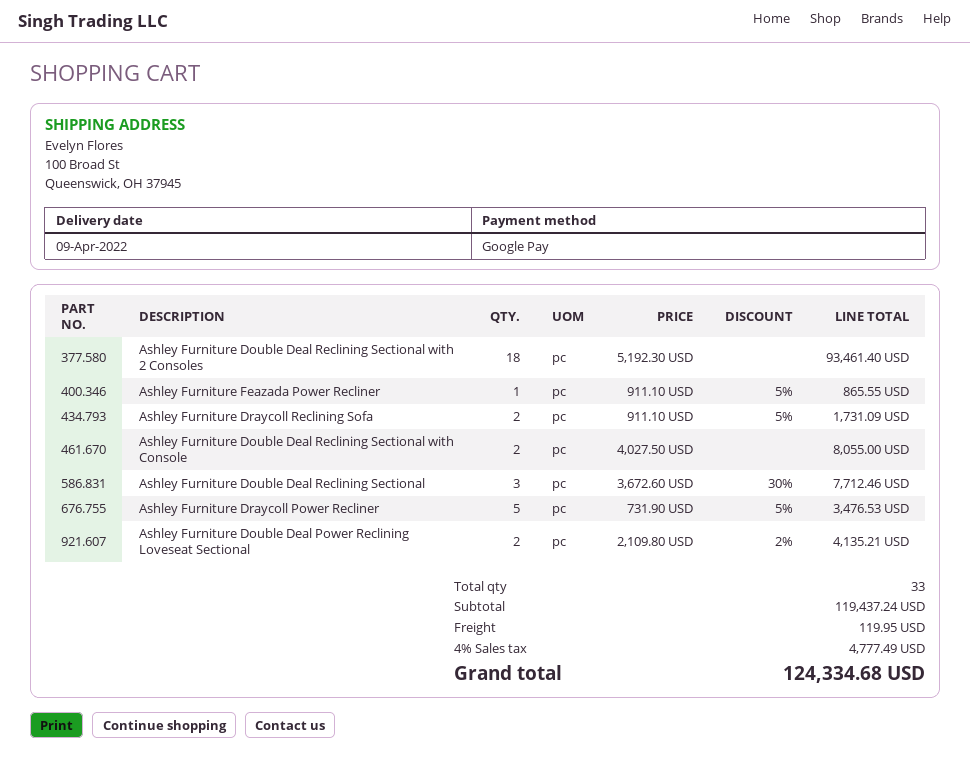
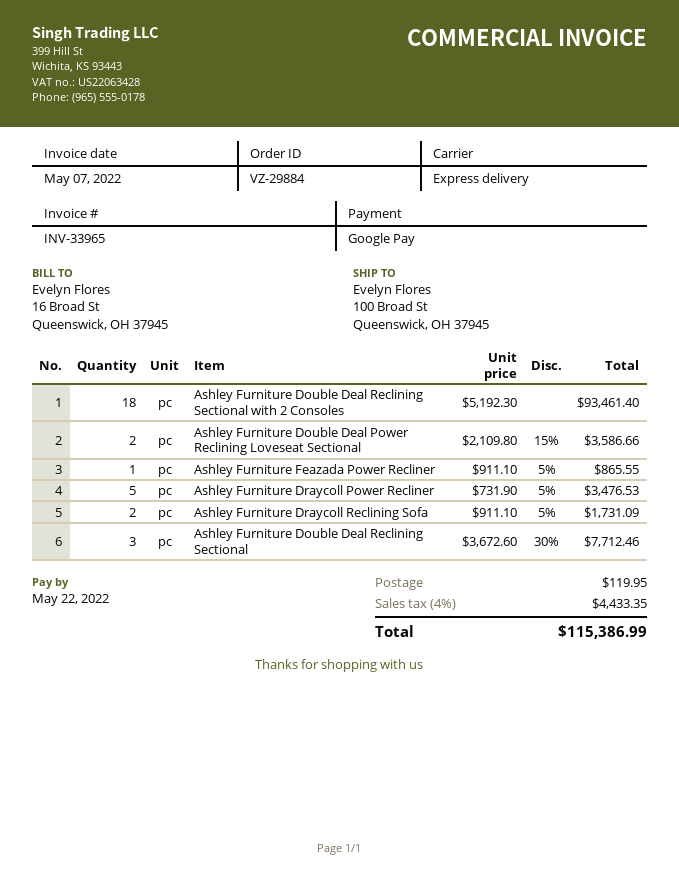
Ashley Furniture Double Deal Reclining Sectional with Console: 2 x 4027.50 = 8055.00 -> none
Ashley Furniture Double Deal Power Reclining Loveseat Sectional: 2 x 2109.80 - 2% = 4135.21 -> 2 x 2109.80 - 15% = 3586.66
tax: 4% = 4777.49 -> 4% = 4433.35
total: 124334.68 -> 115386.99

